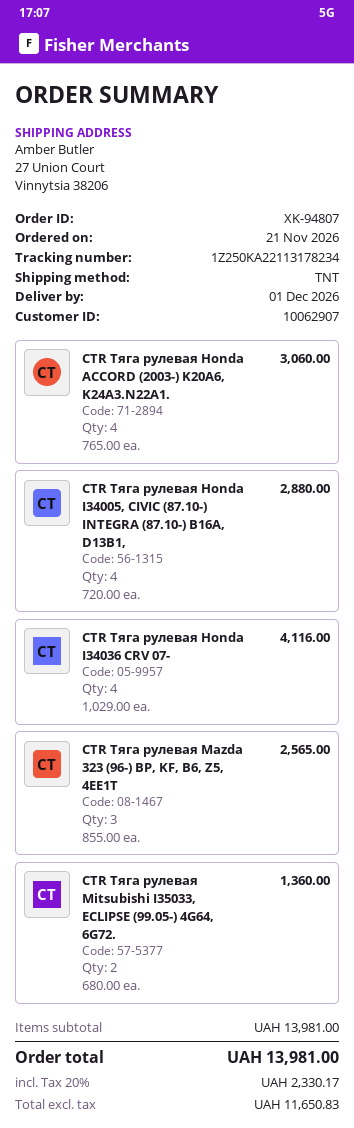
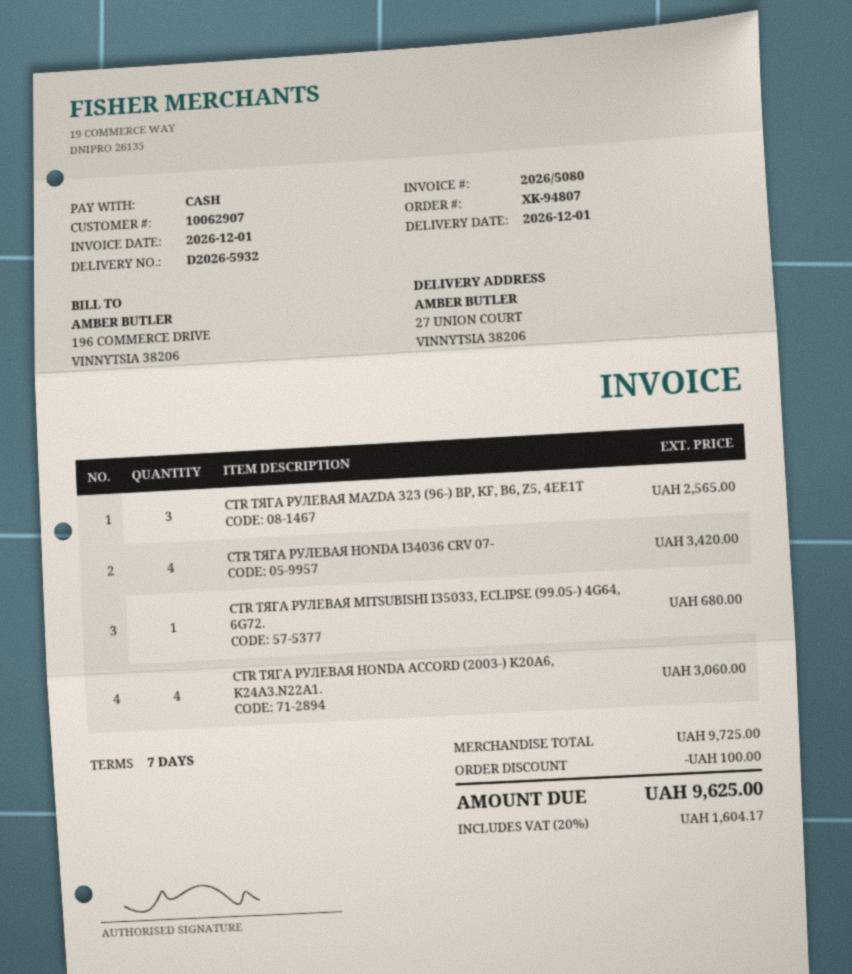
CTR Тяга рулевая Honda I34005, CIVIC (87.10-) INTEGRA (87.10-) B16A, D13B1,: 4 for 2880.00 -> none
CTR Тяга рулевая Honda I34036 CRV 07-: 4 for 4116.00 -> 4 for 3420.00
CTR Тяга рулевая Mitsubishi I35033, ECLIPSE (99.05-) 4G64, 6G72.: 2 for 1360.00 -> 1 for 680.00
subtotal: 13981.00 -> 9725.00
discount: none -> 100.00
tax: 20% = 2330.17 -> 20% = 1604.17
total: 13981.00 -> 9625.00

